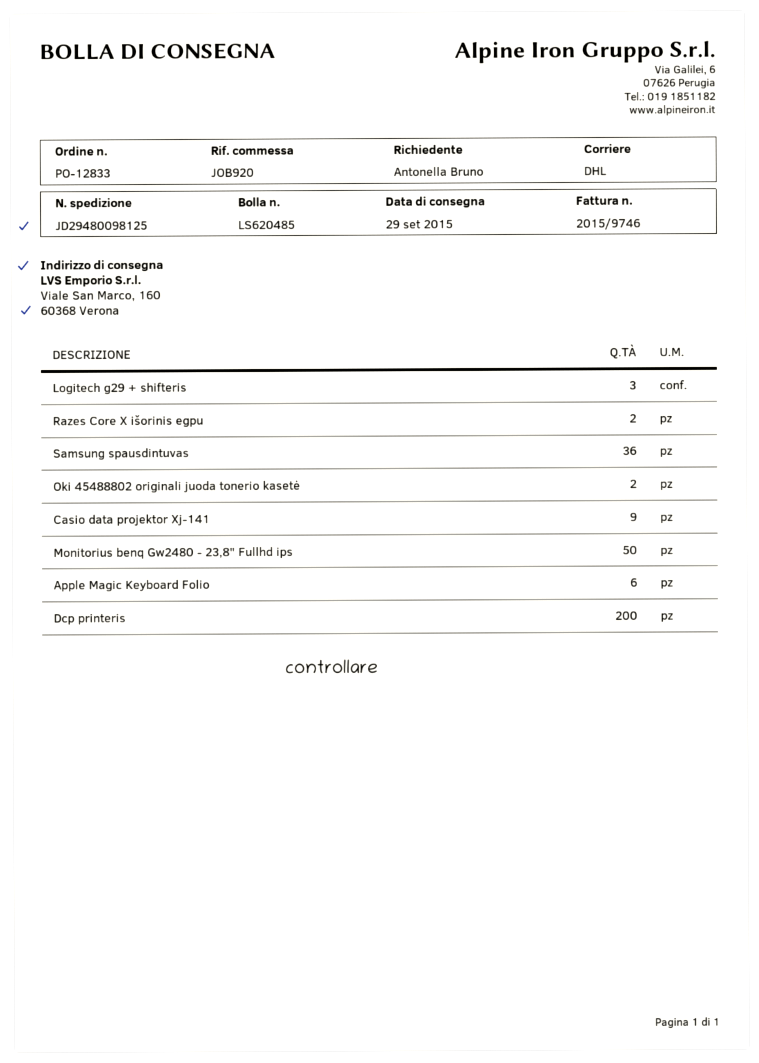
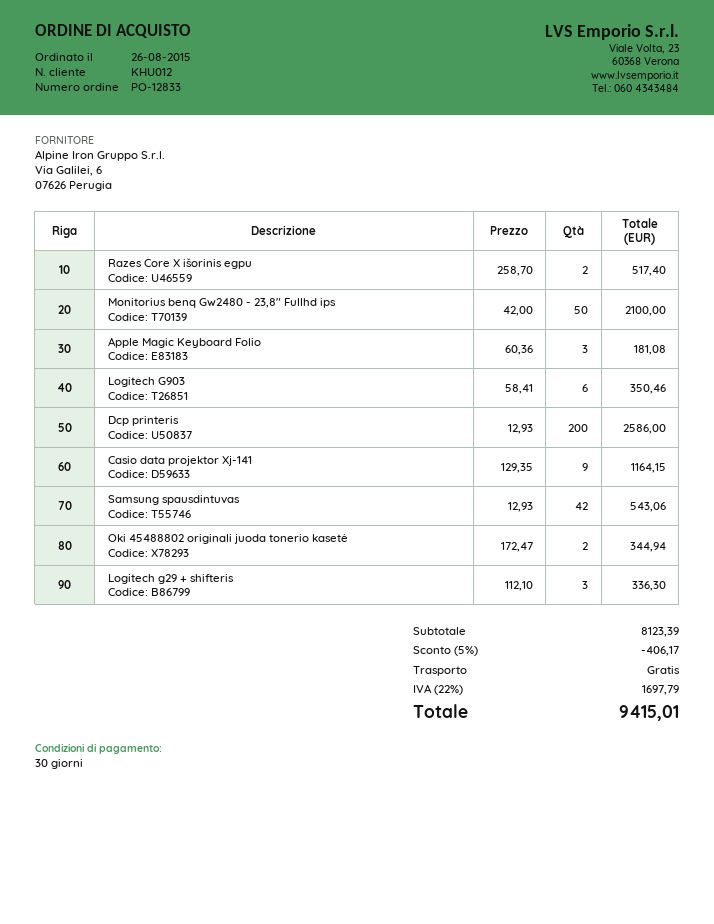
Samsung spausdintuvas: 36 -> 42
Apple Magic Keyboard Folio: 6 -> 3
Logitech G903: none -> 6

